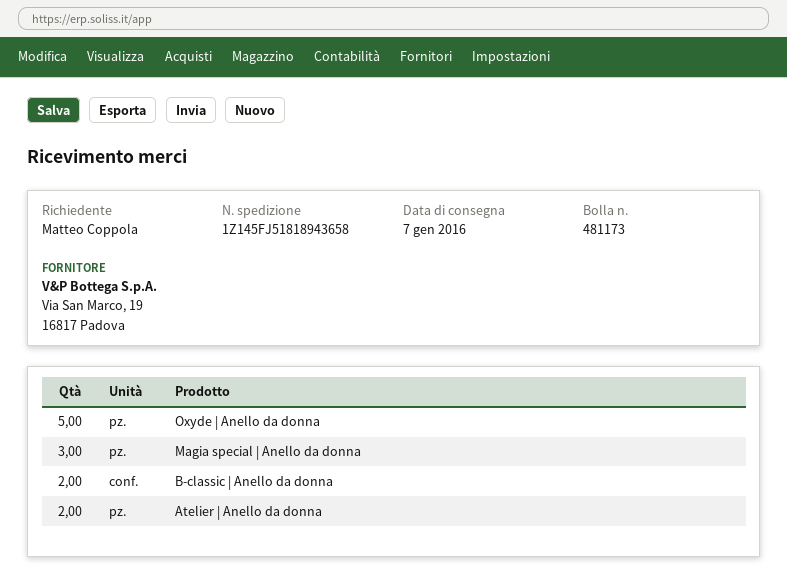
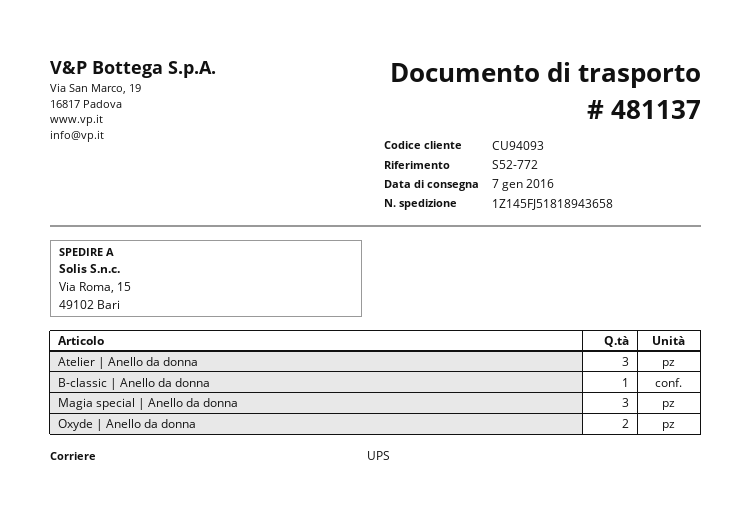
delivery note number: 481173 -> 481137
Oxyde | Anello da donna: 5 -> 2
B-classic | Anello da donna: 2 -> 1
Atelier | Anello da donna: 2 -> 3

